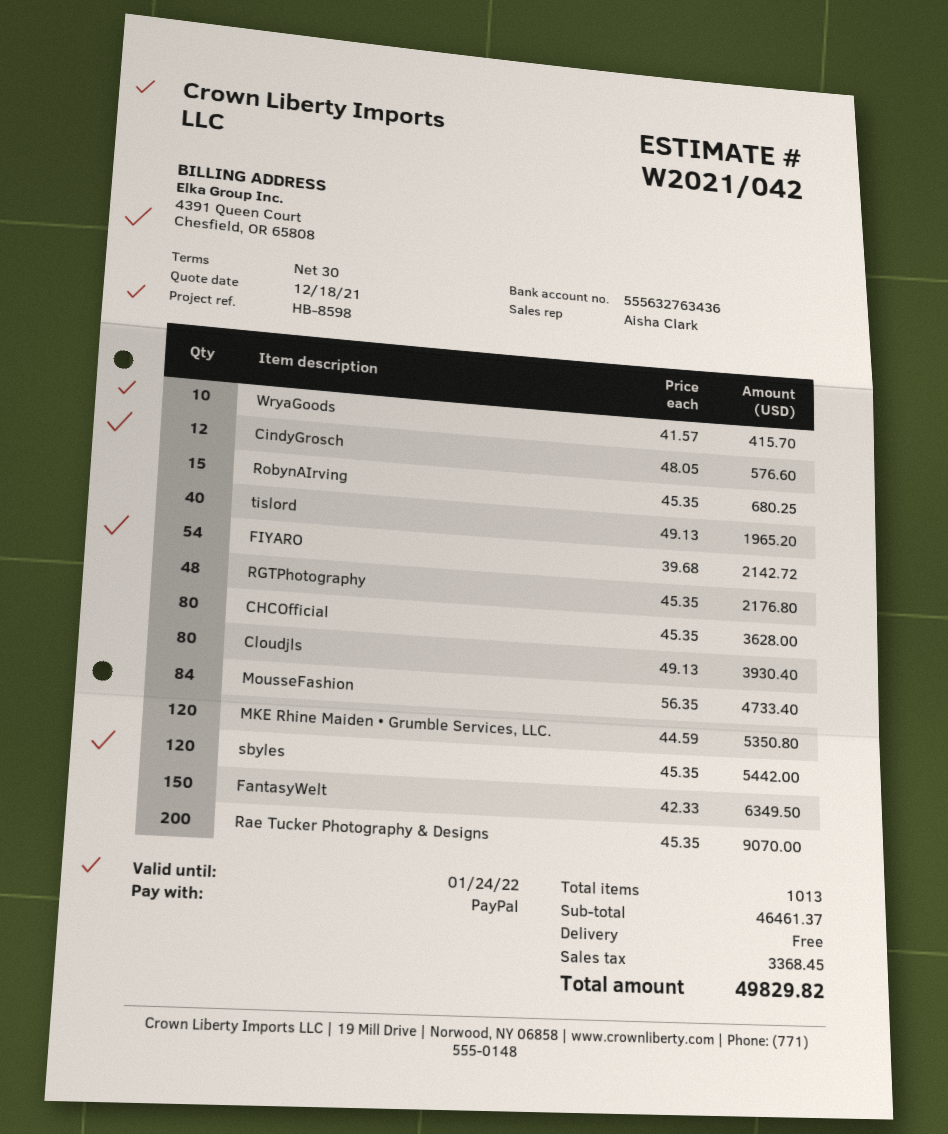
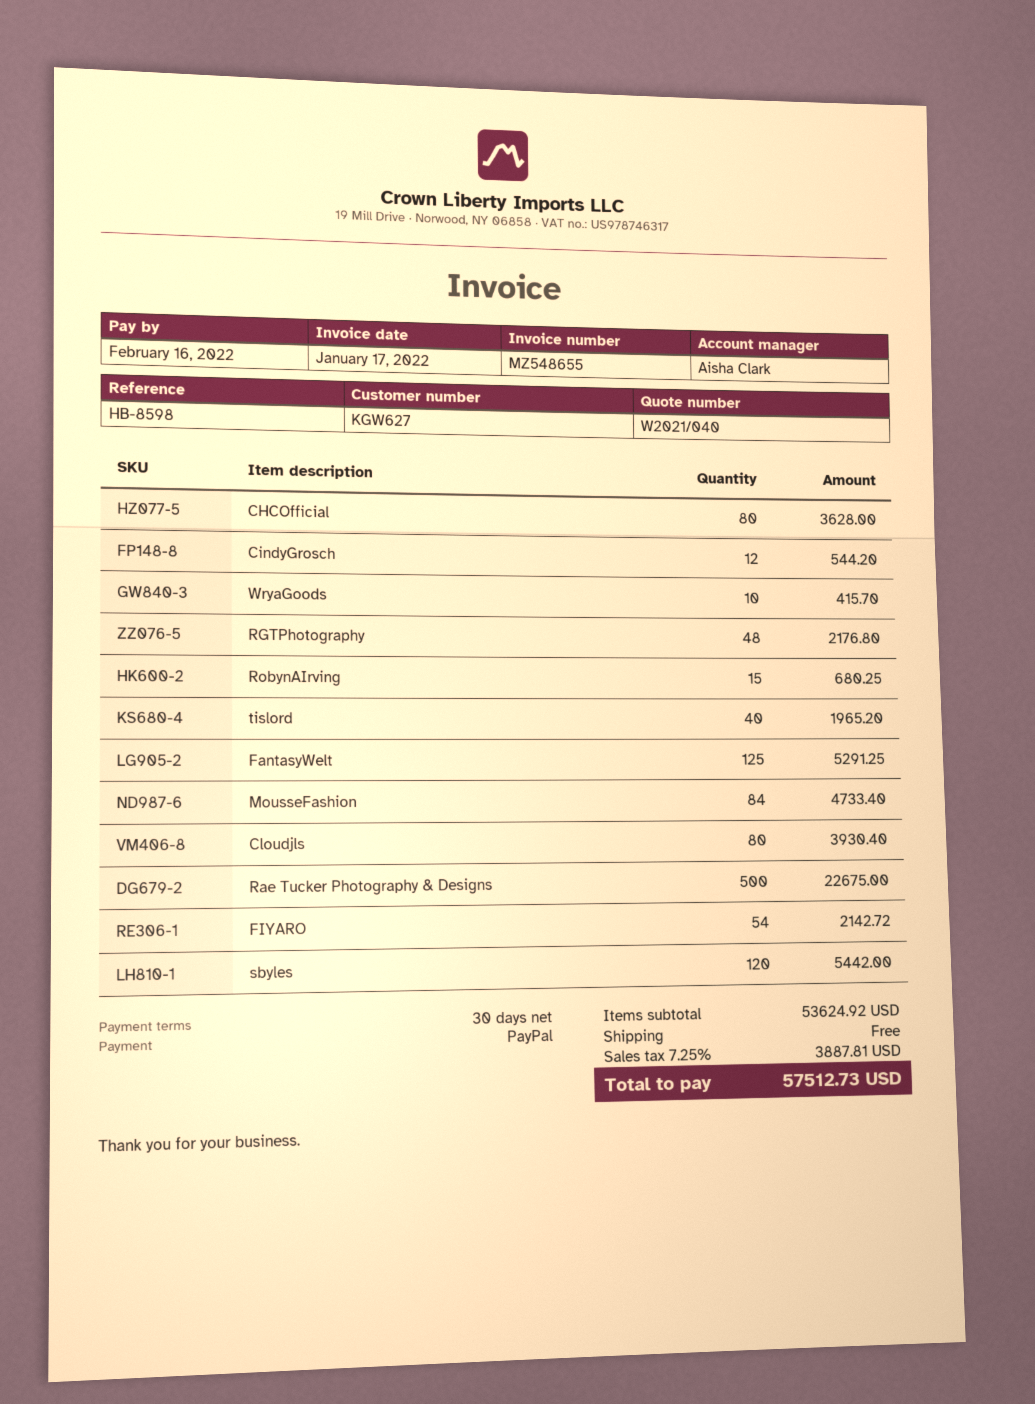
quote number: W2021/042 -> W2021/040
CindyGrosch: 12 for 576.60 -> 12 for 544.20
MKE Rhine Maiden • Grumble Services, LLC.: 120 for 5350.80 -> none
FantasyWelt: 150 for 6349.50 -> 125 for 5291.25
Rae Tucker Photography & Designs: 200 for 9070.00 -> 500 for 22675.00
subtotal: 46461.37 -> 53624.92
tax: 3368.45 -> 3887.81
total: 49829.82 -> 57512.73

